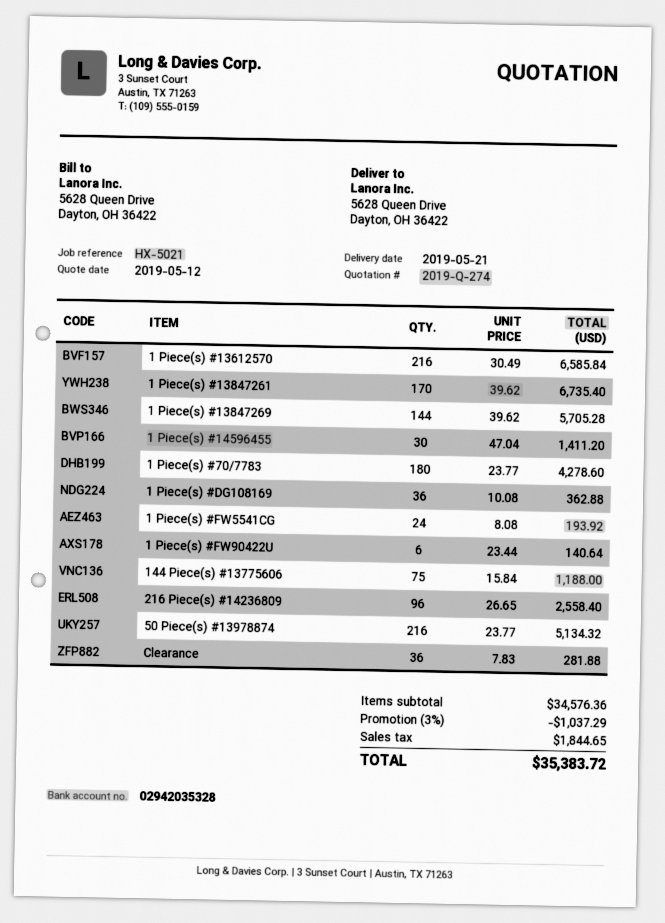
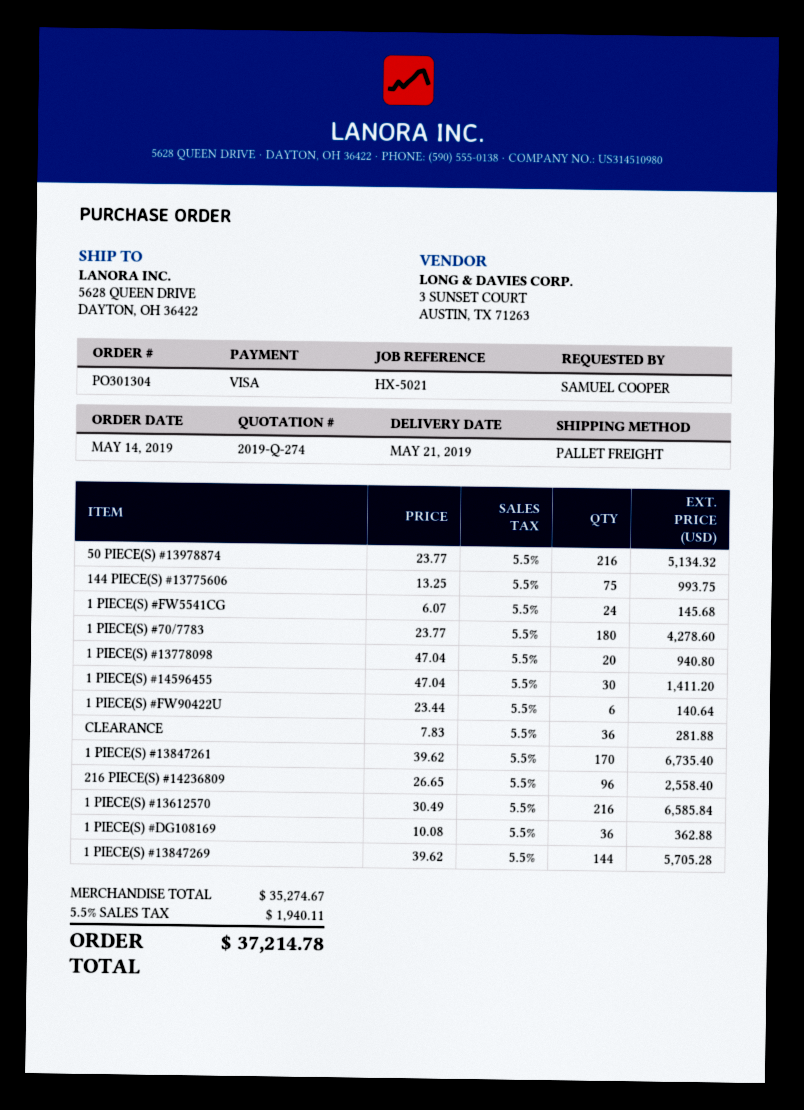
1 Piece(s) #FW5541CG: 24 x 8.08 = 193.92 -> 24 x 6.07 = 145.68
144 Piece(s) #13775606: 75 x 15.84 = 1188.00 -> 75 x 13.25 = 993.75
1 PIECE(S) #13778098: none -> 20 x 47.04 = 940.80
subtotal: 34576.36 -> 35274.67
discount: 3% = 1037.29 -> none
tax: 1844.65 -> 1940.11
total: 35383.72 -> 37214.78

